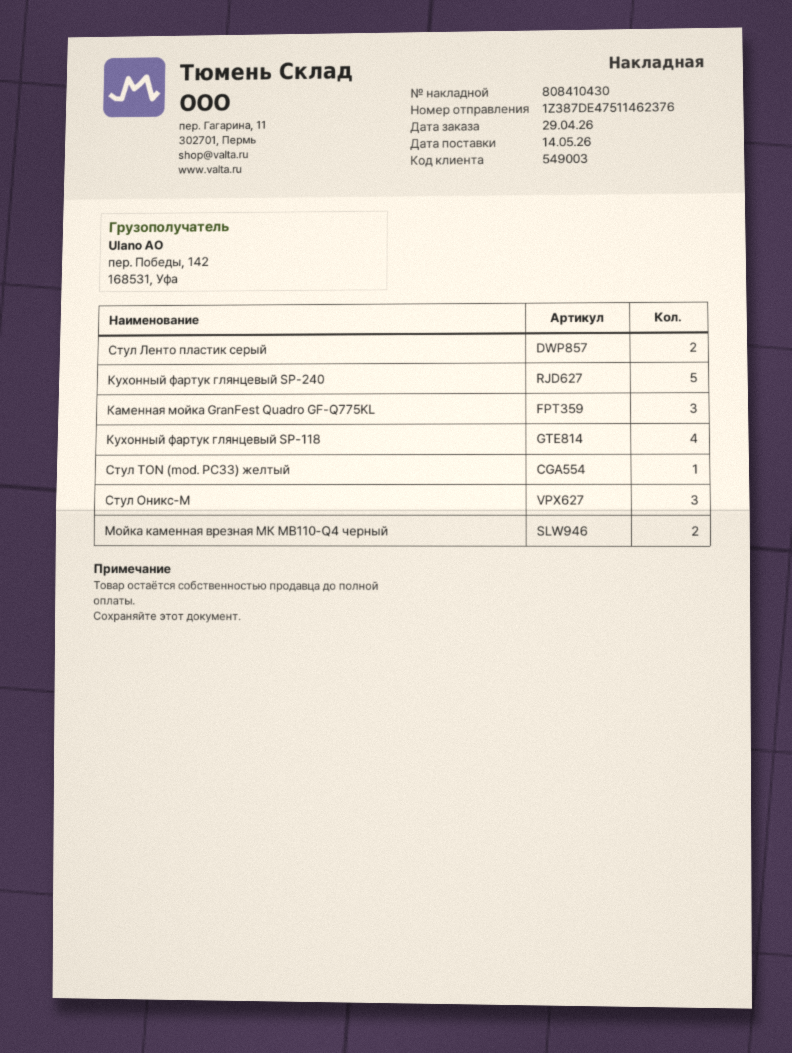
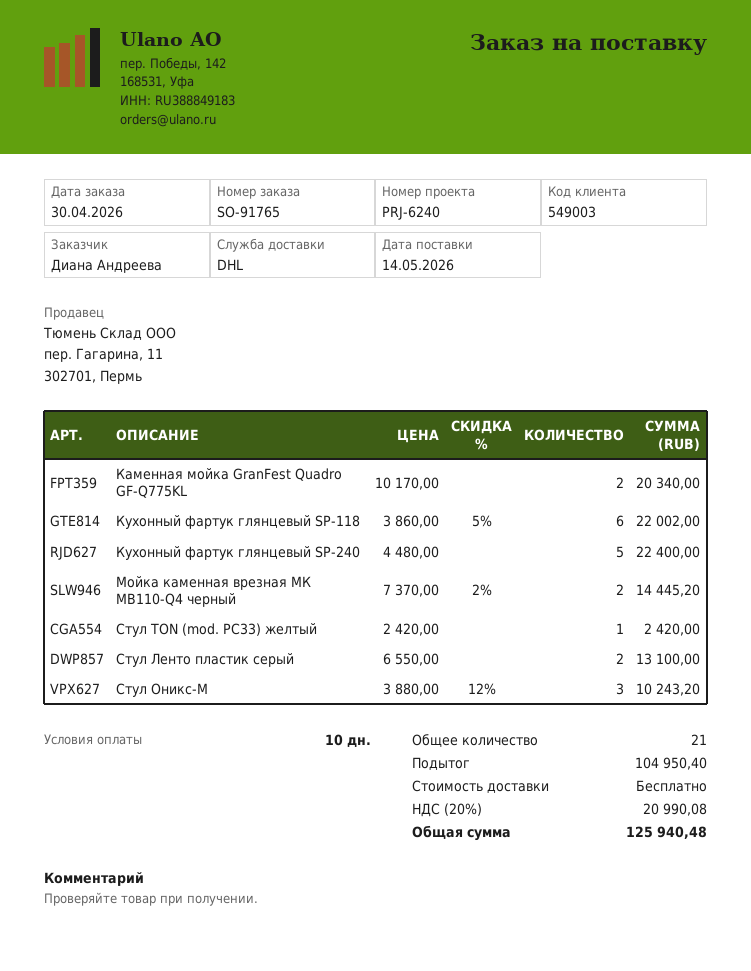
order date: 2026-04-29 -> 2026-04-30
Каменная мойка GranFest Quadro GF-Q775KL: 3 -> 2
Кухонный фартук глянцевый SP-118: 4 -> 6

